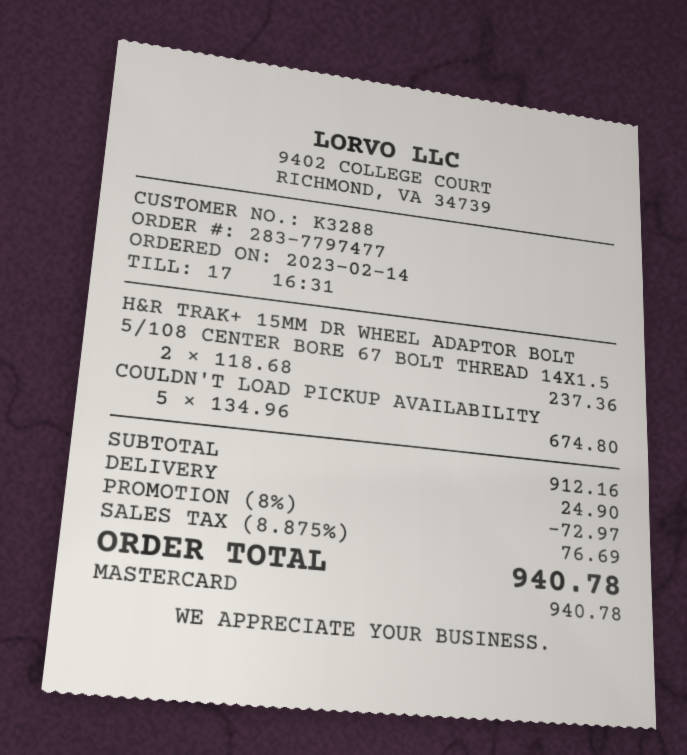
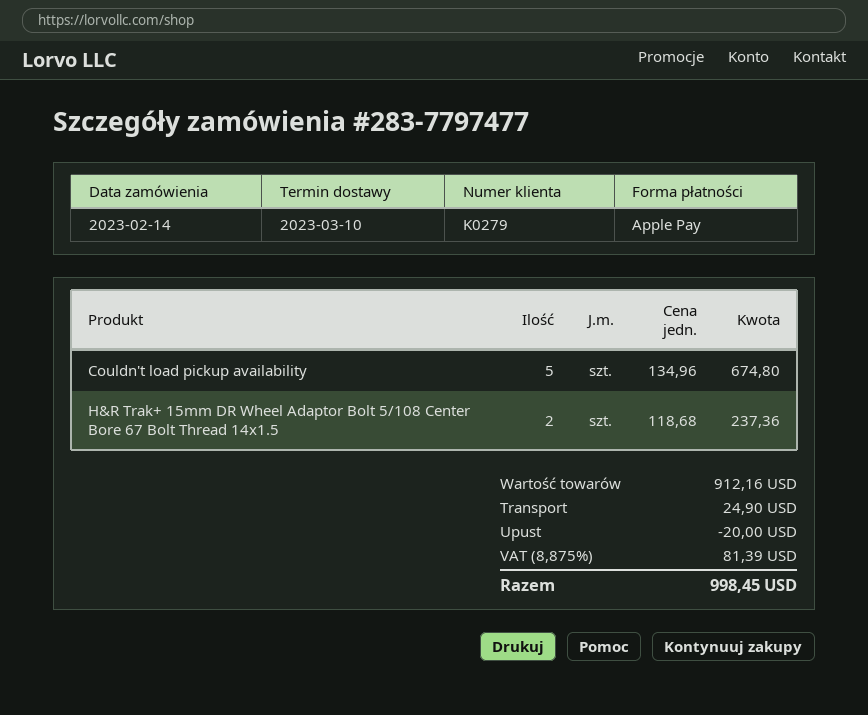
customer number: K3288 -> K0279
payment method: Mastercard -> Apple Pay
discount: 72.97 -> 20.00
tax: 8.875% = 76.69 -> 8.875% = 81.39
total: 940.78 -> 998.45

